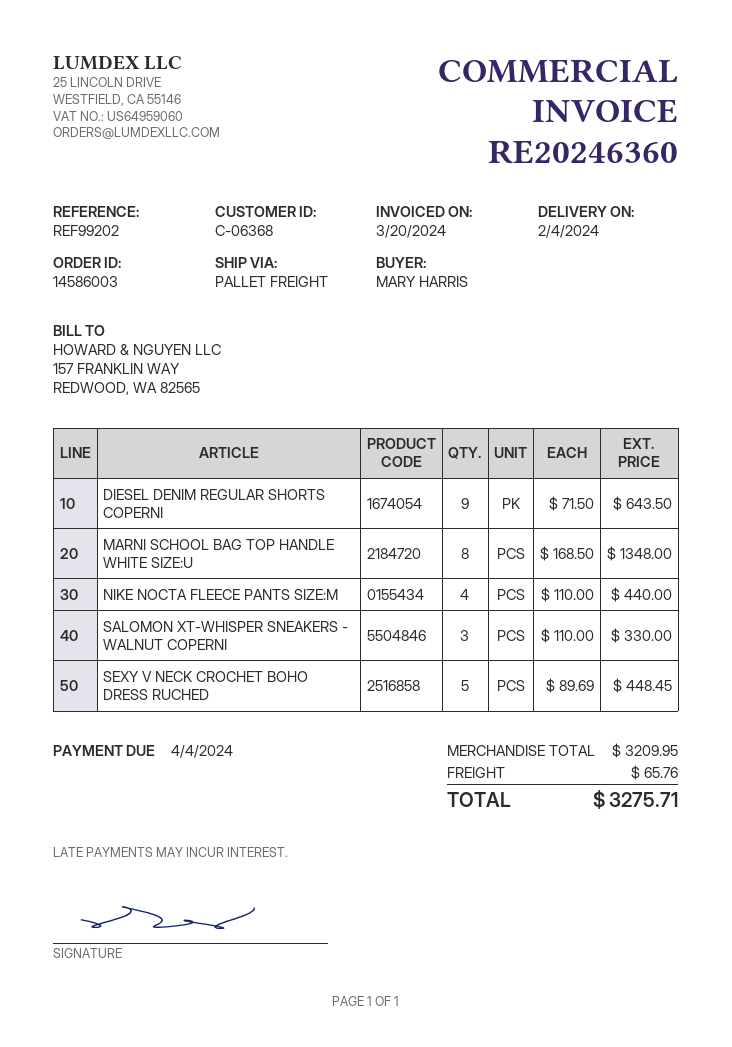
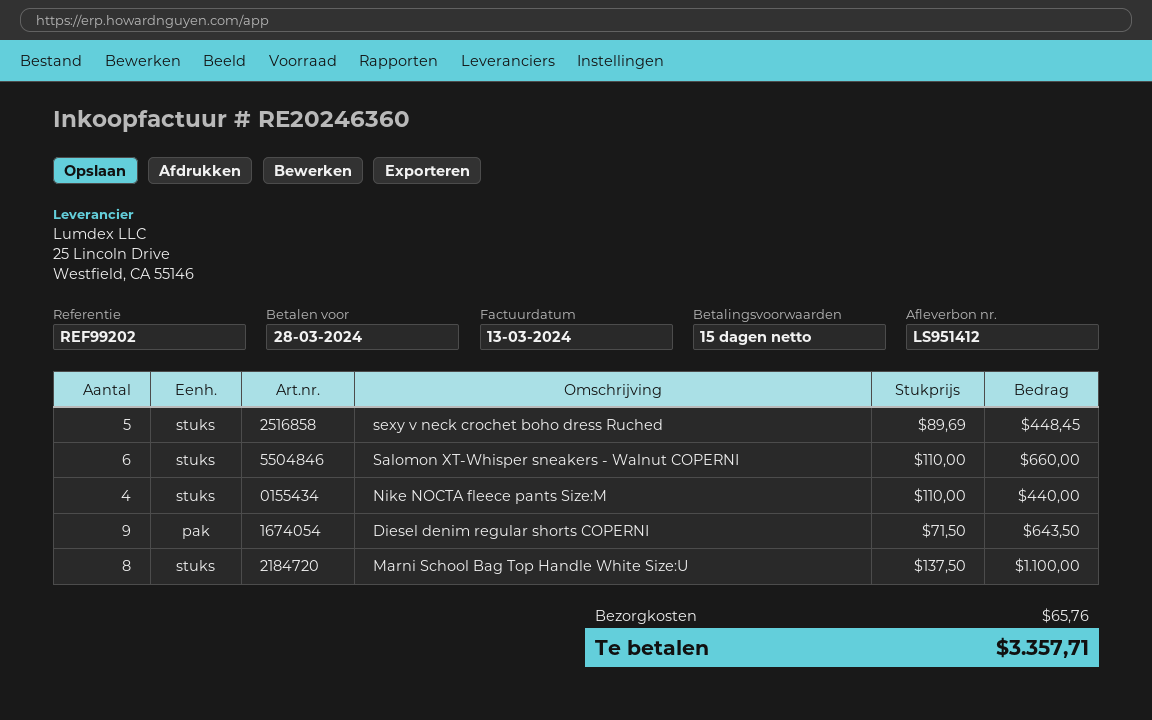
invoice date: 2024-03-20 -> 2024-03-13
due date: 2024-04-04 -> 2024-03-28
MARNI SCHOOL BAG TOP HANDLE WHITE SIZE:U: 8 x 168.50 = 1348.00 -> 8 x 137.50 = 1100.00
SALOMON XT-WHISPER SNEAKERS - WALNUT COPERNI: 3 x 110.00 = 330.00 -> 6 x 110.00 = 660.00
total: 3275.71 -> 3357.71

